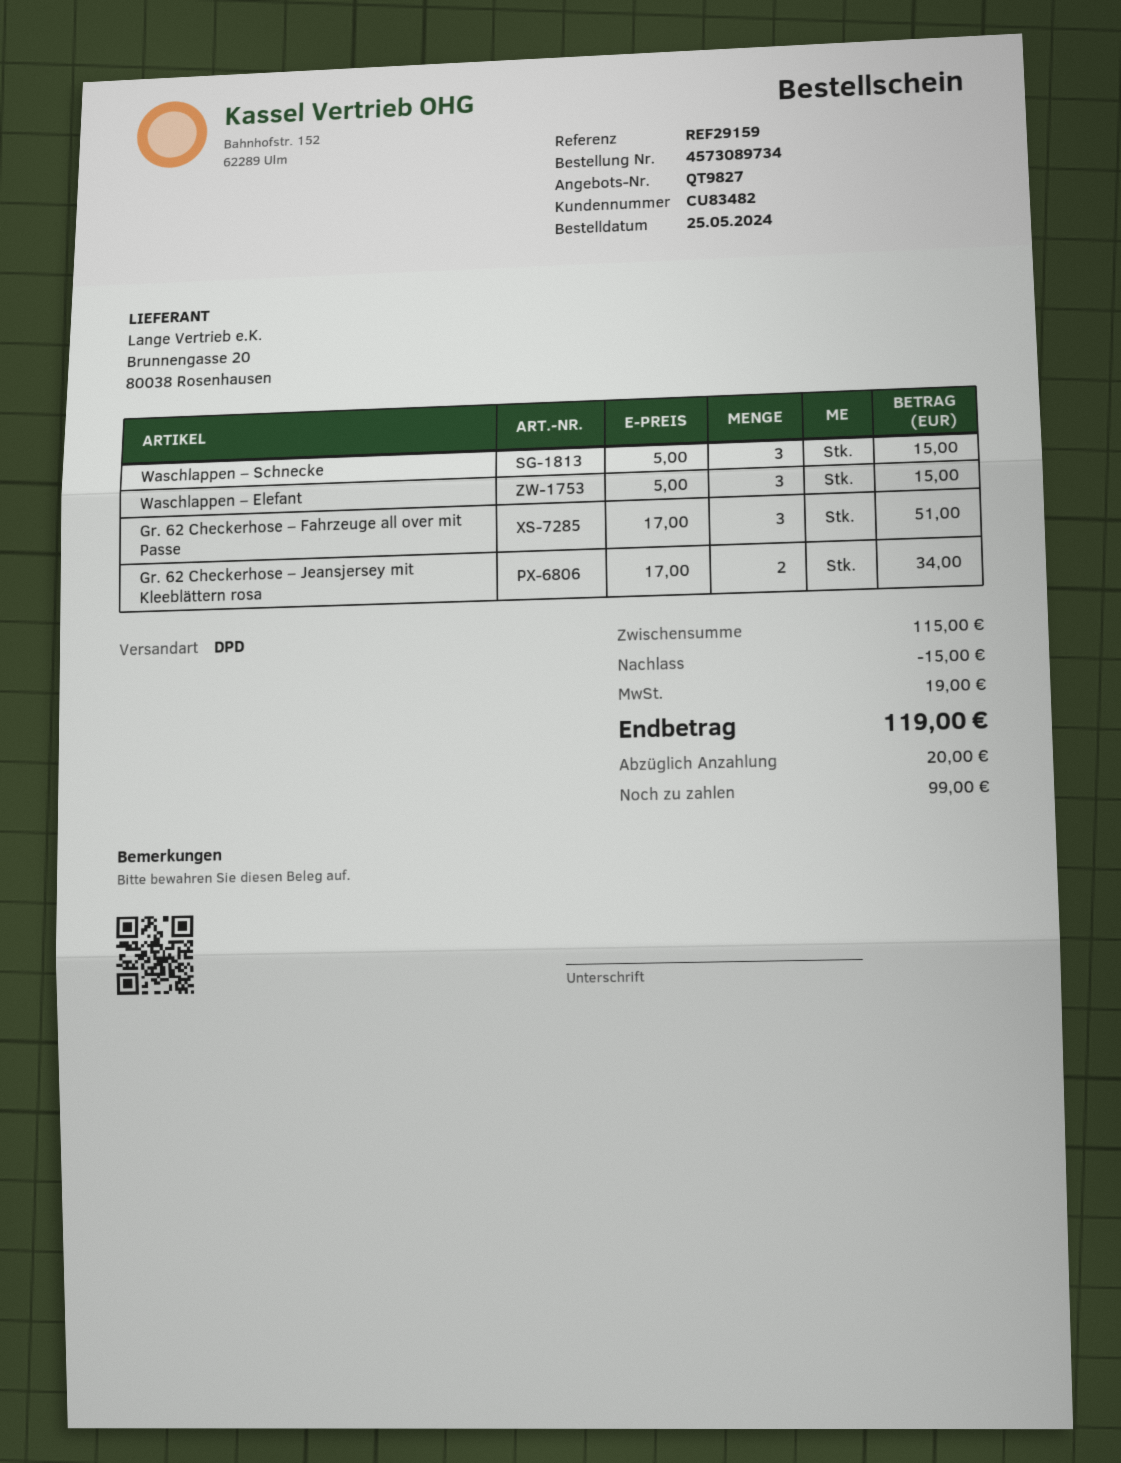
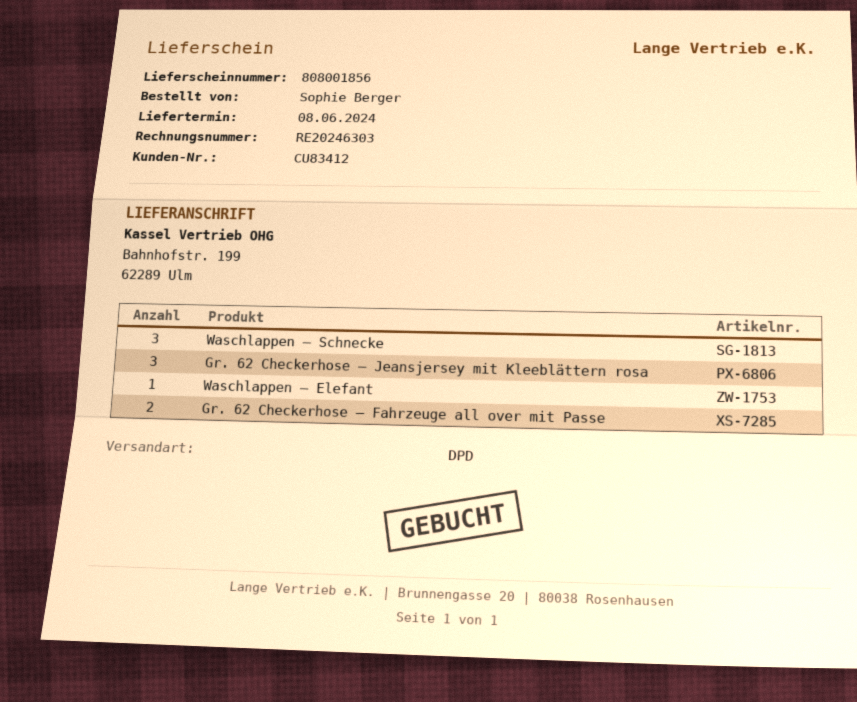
customer number: CU83482 -> CU83412
Waschlappen – Elefant: 3 -> 1
Gr. 62 Checkerhose – Fahrzeuge all over mit Passe: 3 -> 2
Gr. 62 Checkerhose – Jeansjersey mit Kleeblättern rosa: 2 -> 3

